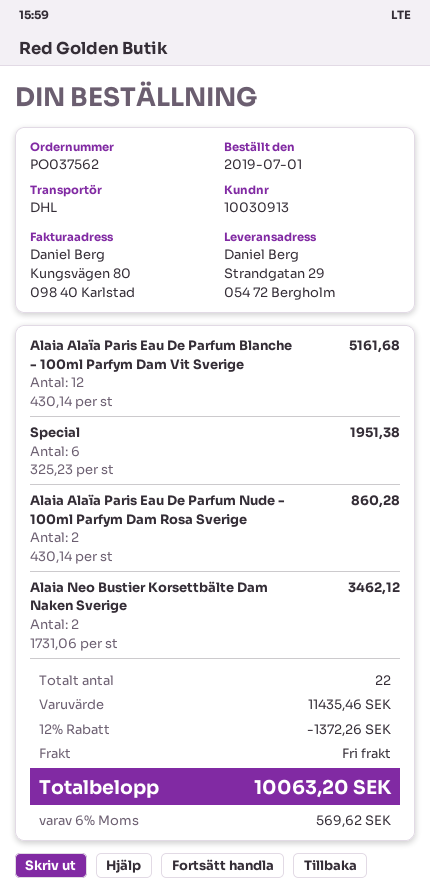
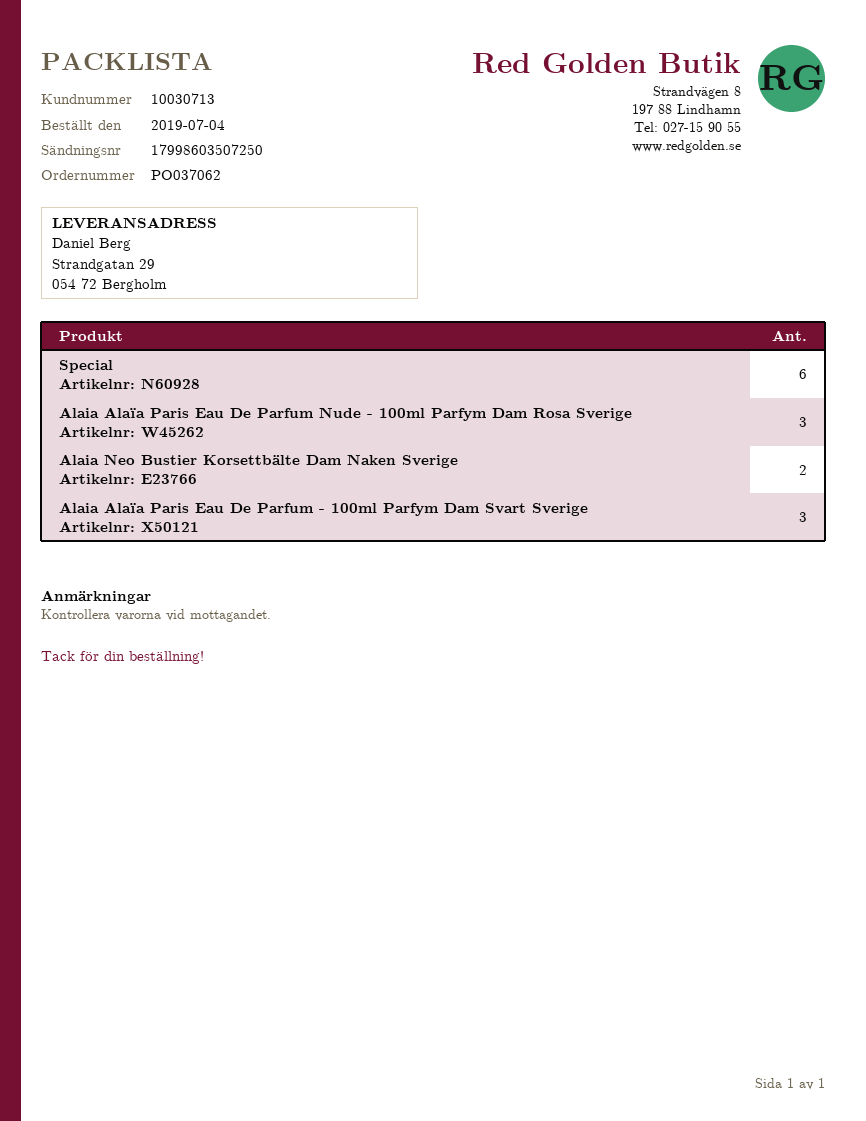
order number: PO037562 -> PO037062
order date: 2019-07-01 -> 2019-07-04
customer number: 10030913 -> 10030713
Alaia Alaïa Paris Eau De Parfum Blanche - 100ml Parfym Dam Vit Sverige: 12 -> none
Alaia Alaïa Paris Eau De Parfum Nude - 100ml Parfym Dam Rosa Sverige: 2 -> 3
Alaia Alaïa Paris Eau De Parfum - 100ml Parfym Dam Svart Sverige: none -> 3

